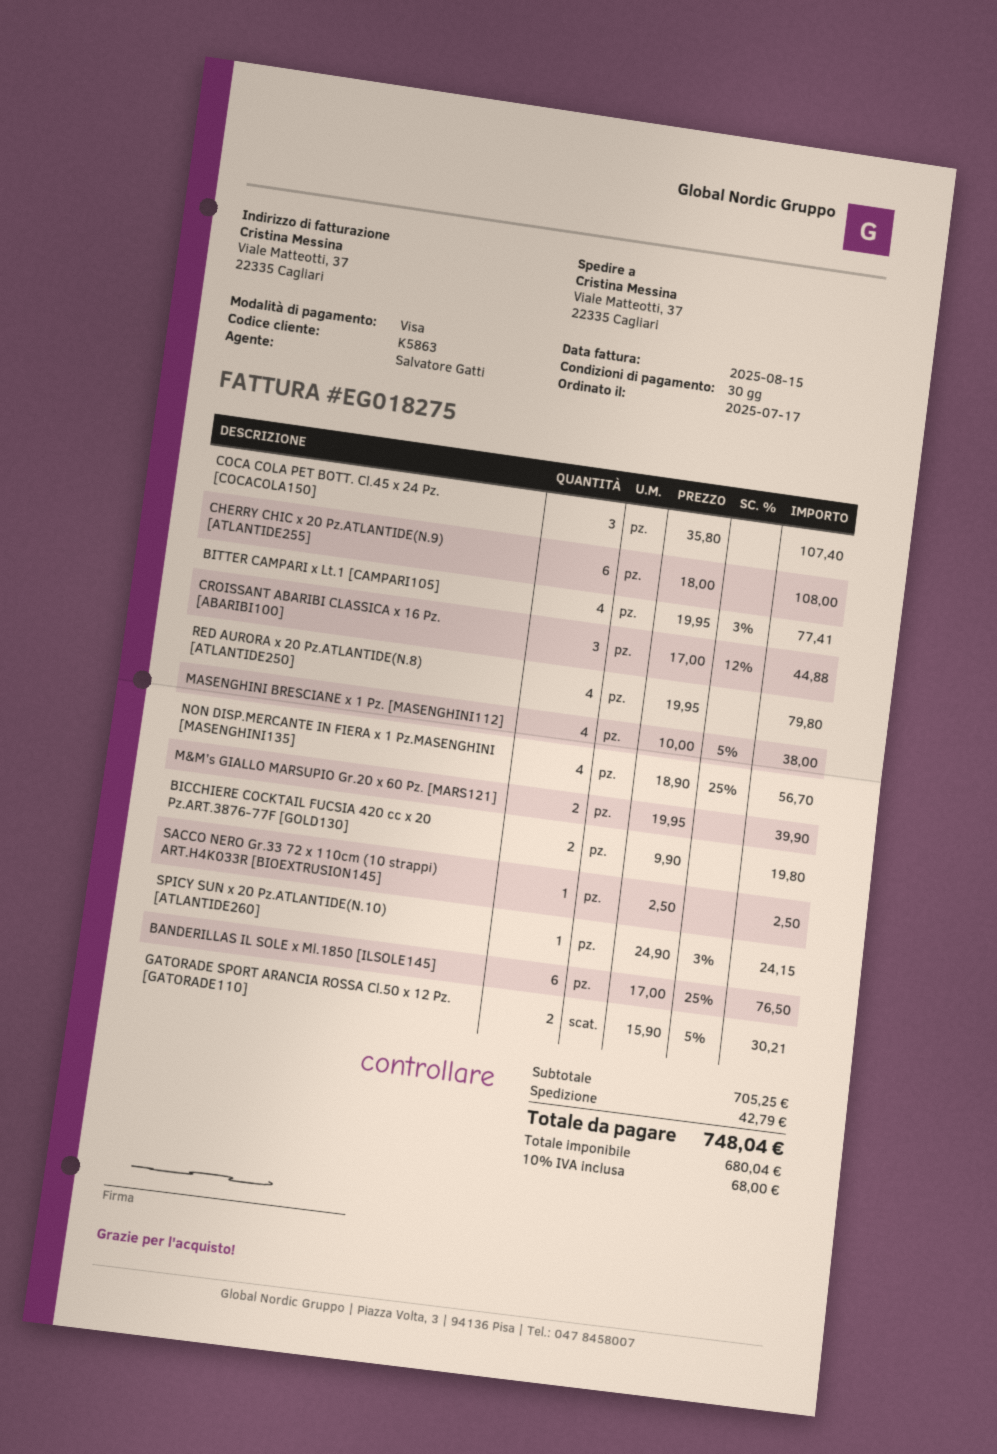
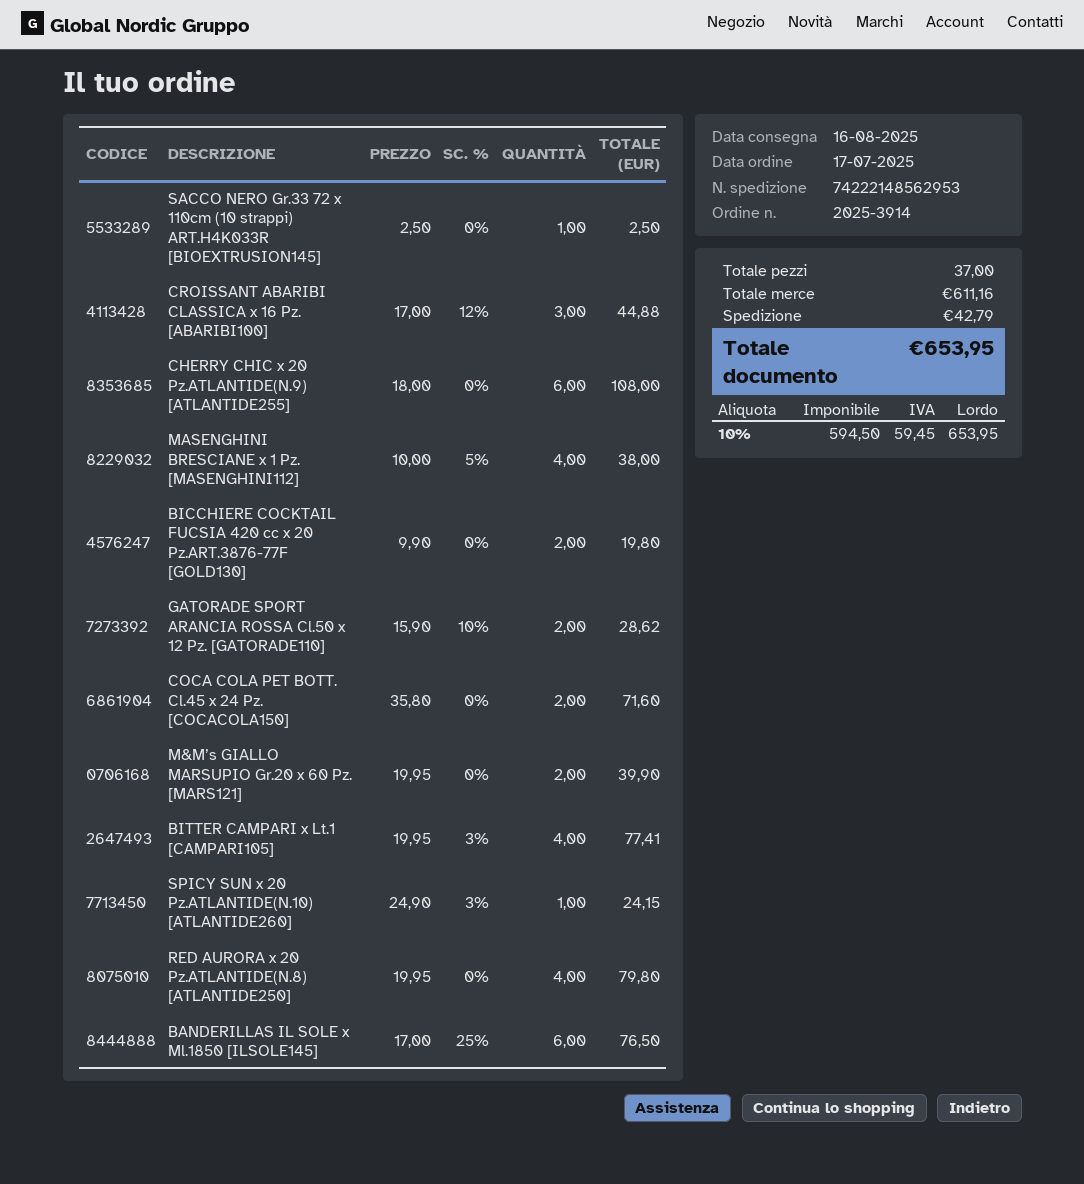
COCA COLA PET BOTT. Cl.45 x 24 Pz. [COCACOLA150]: 3 x 35.80 = 107.40 -> 2 x 35.80 = 71.60
NON DISP.MERCANTE IN FIERA x 1 Pz.MASENGHINI [MASENGHINI135]: 4 x 18.90 - 25% = 56.70 -> none
GATORADE SPORT ARANCIA ROSSA Cl.50 x 12 Pz. [GATORADE110]: 2 x 15.90 - 5% = 30.21 -> 2 x 15.90 - 10% = 28.62
subtotal: 705.25 -> 611.16
net: 680.04 -> 594.50
tax: 10% = 68.00 -> 10% = 59.45
total: 748.04 -> 653.95

